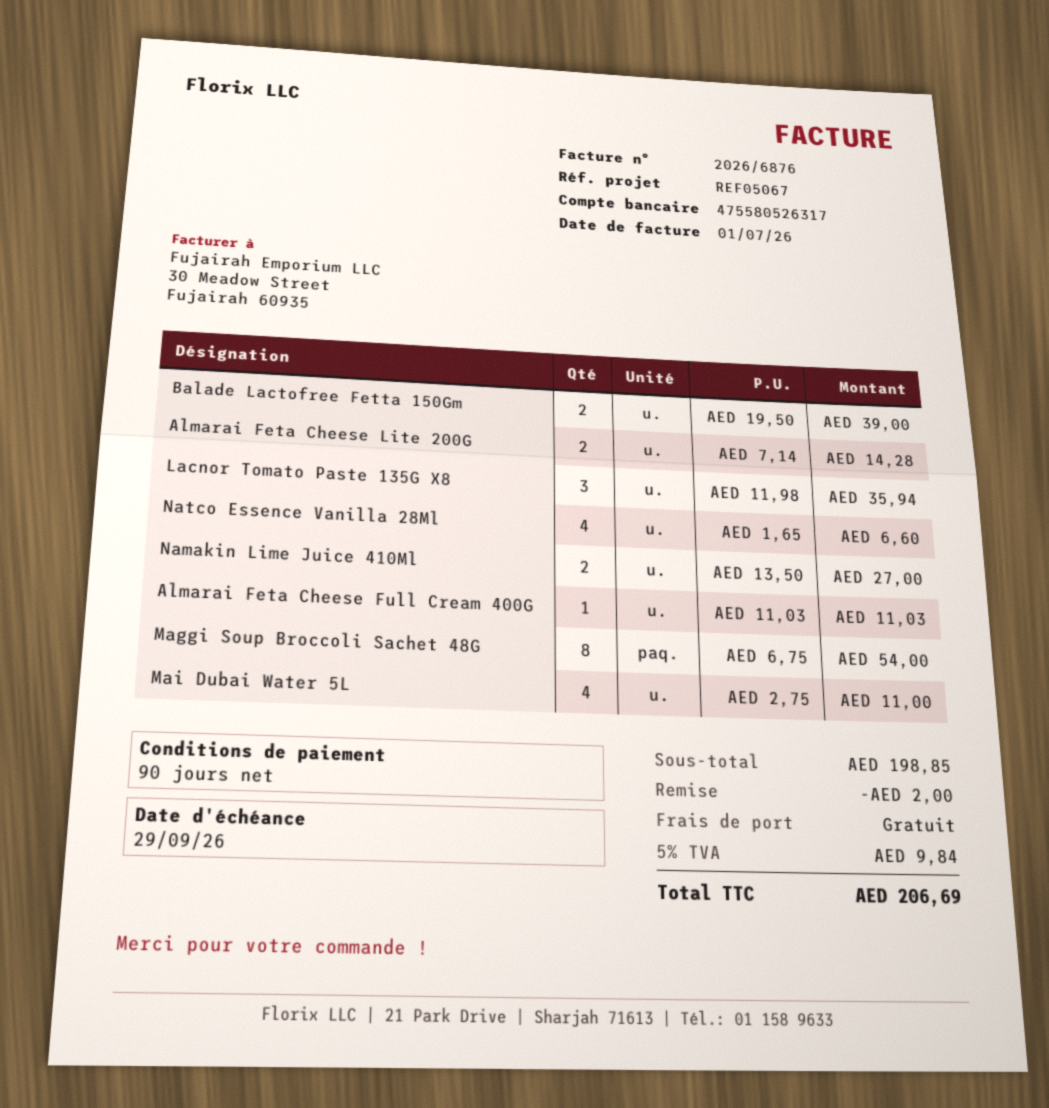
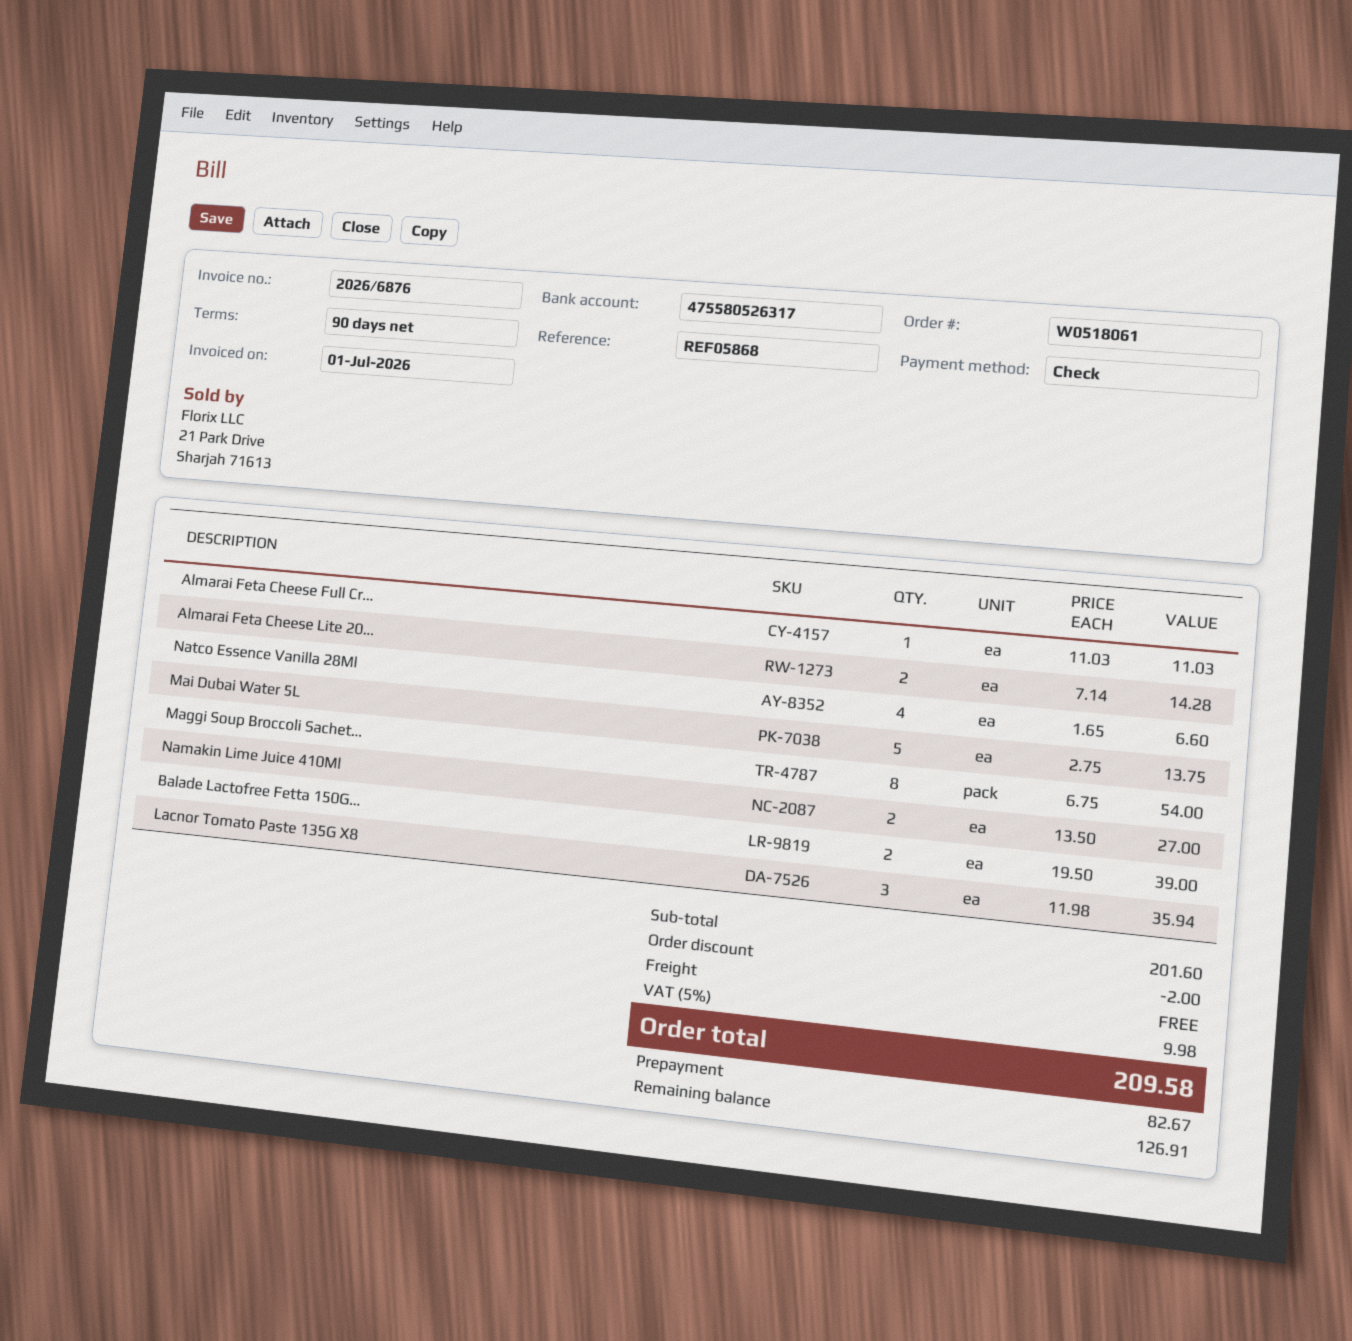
reference: REF05067 -> REF05868
Mai Dubai Water 5L: 4 x 2.75 = 11.00 -> 5 x 2.75 = 13.75
subtotal: 198.85 -> 201.60
tax: 5% = 9.84 -> 5% = 9.98
total: 206.69 -> 209.58

